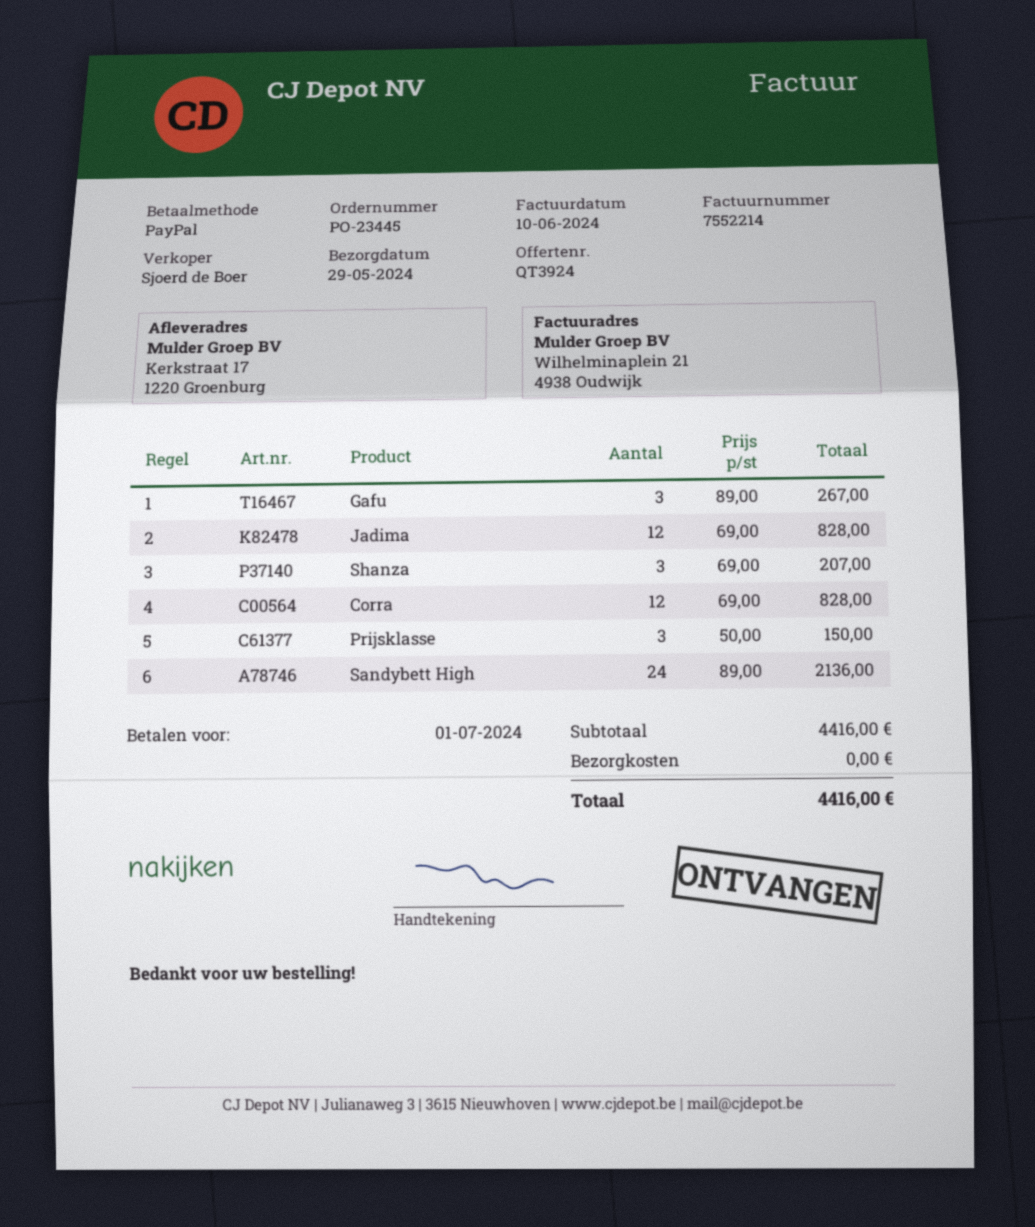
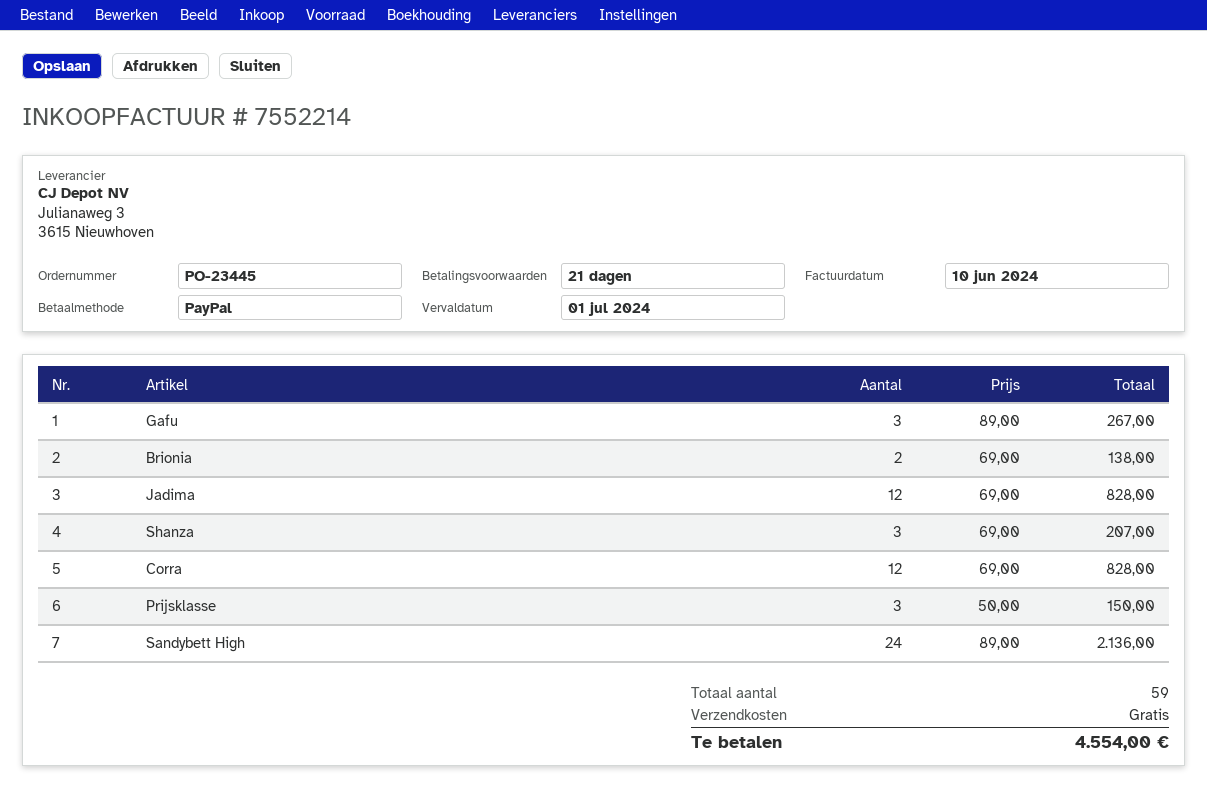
Brionia: none -> 2 x 69.00 = 138.00
total: 4416.00 -> 4554.00

